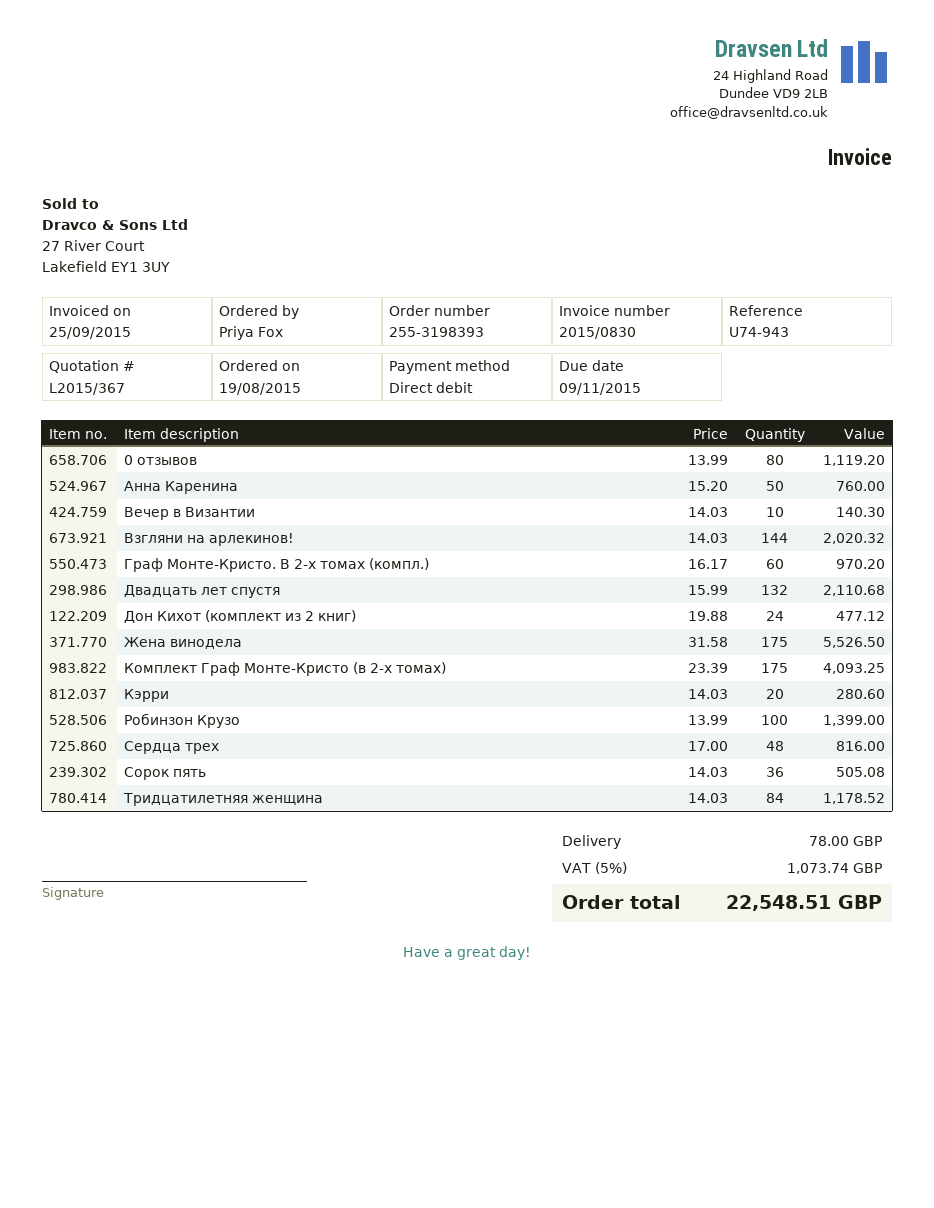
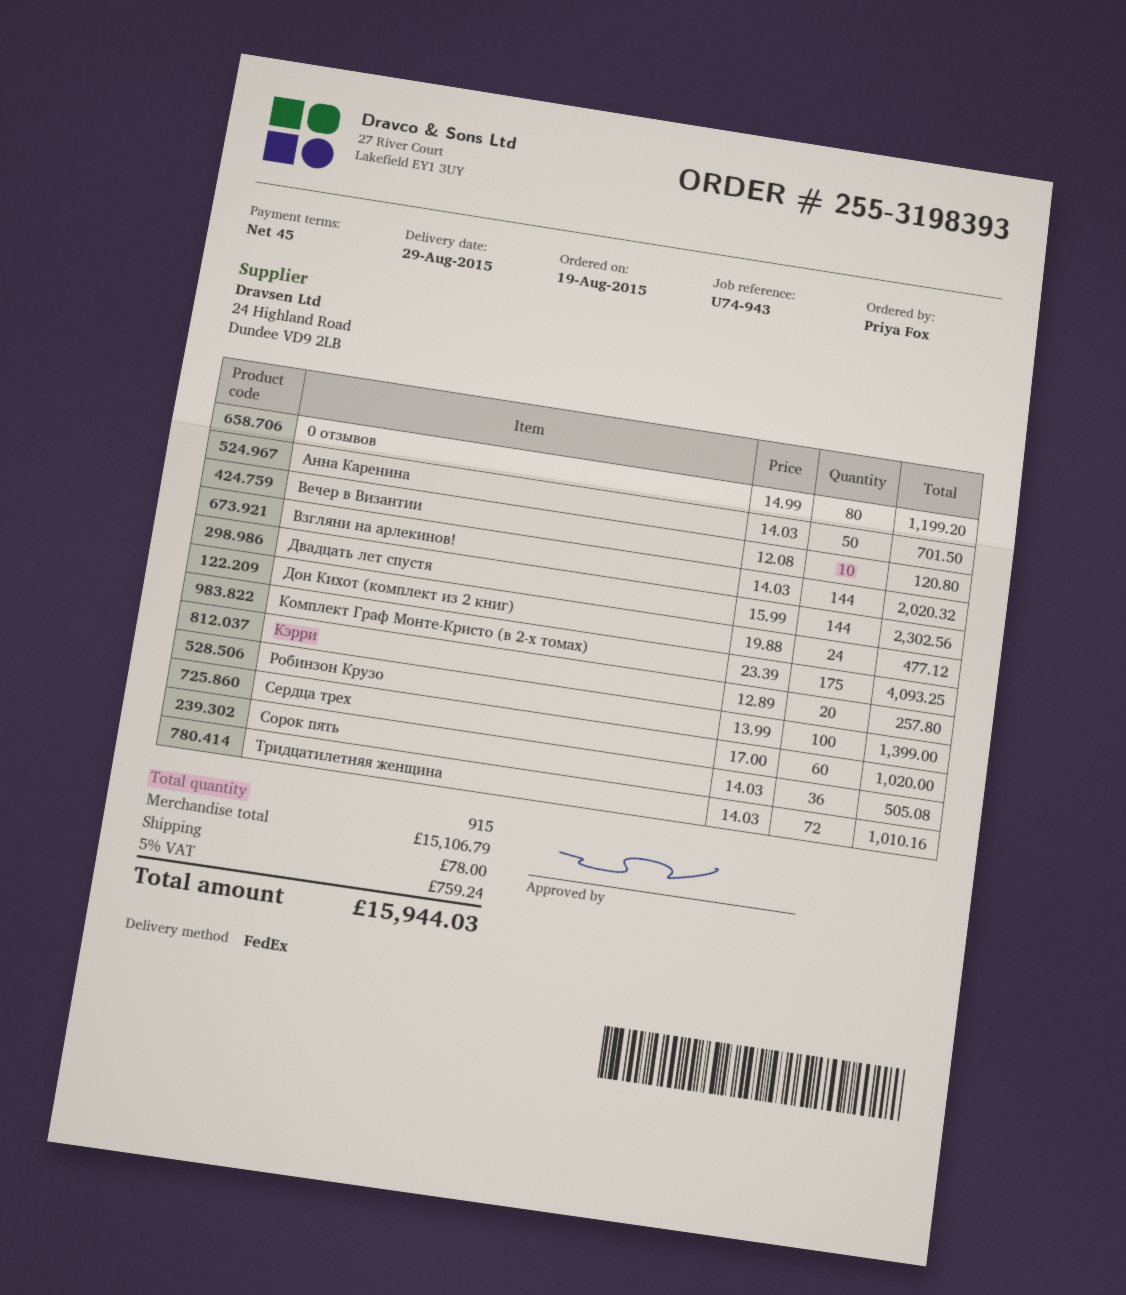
0 отзывов: 80 x 13.99 = 1119.20 -> 80 x 14.99 = 1199.20
Анна Каренина: 50 x 15.20 = 760.00 -> 50 x 14.03 = 701.50
Вечер в Византии: 10 x 14.03 = 140.30 -> 10 x 12.08 = 120.80
Граф Монте-Кристо. В 2-х томах (компл.): 60 x 16.17 = 970.20 -> none
Двадцать лет спустя: 132 x 15.99 = 2110.68 -> 144 x 15.99 = 2302.56
Жена винодела: 175 x 31.58 = 5526.50 -> none
Кэрри: 20 x 14.03 = 280.60 -> 20 x 12.89 = 257.80
Сердца трех: 48 x 17.00 = 816.00 -> 60 x 17.00 = 1020.00
Тридцатилетняя женщина: 84 x 14.03 = 1178.52 -> 72 x 14.03 = 1010.16
tax: 5% = 1073.74 -> 5% = 759.24
total: 22548.51 -> 15944.03

